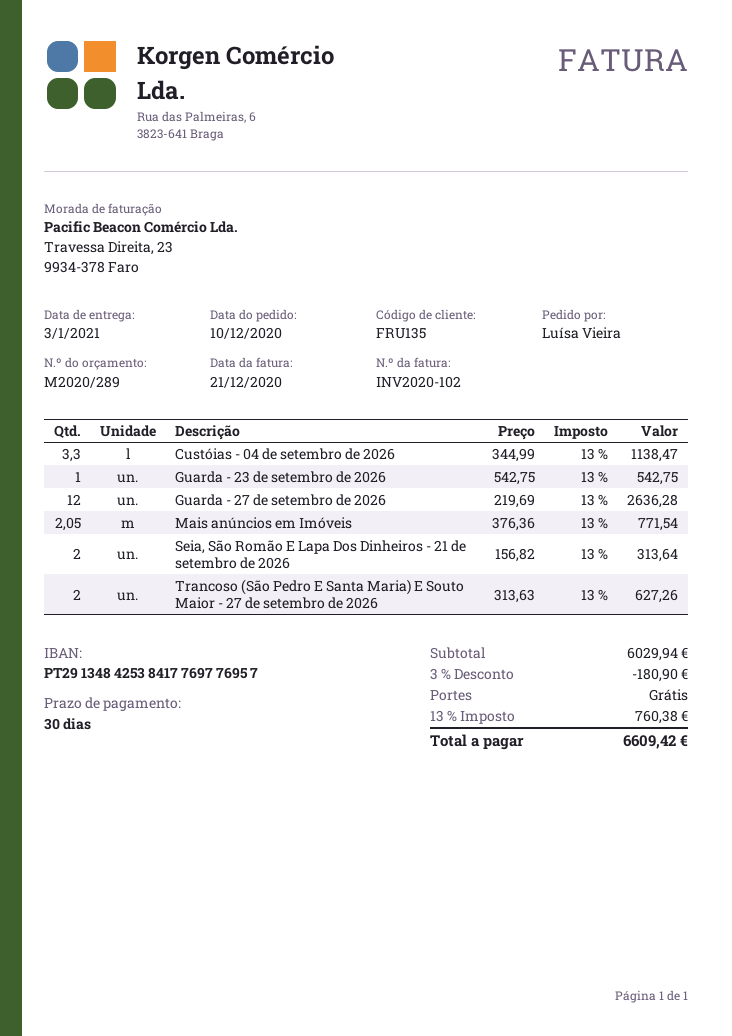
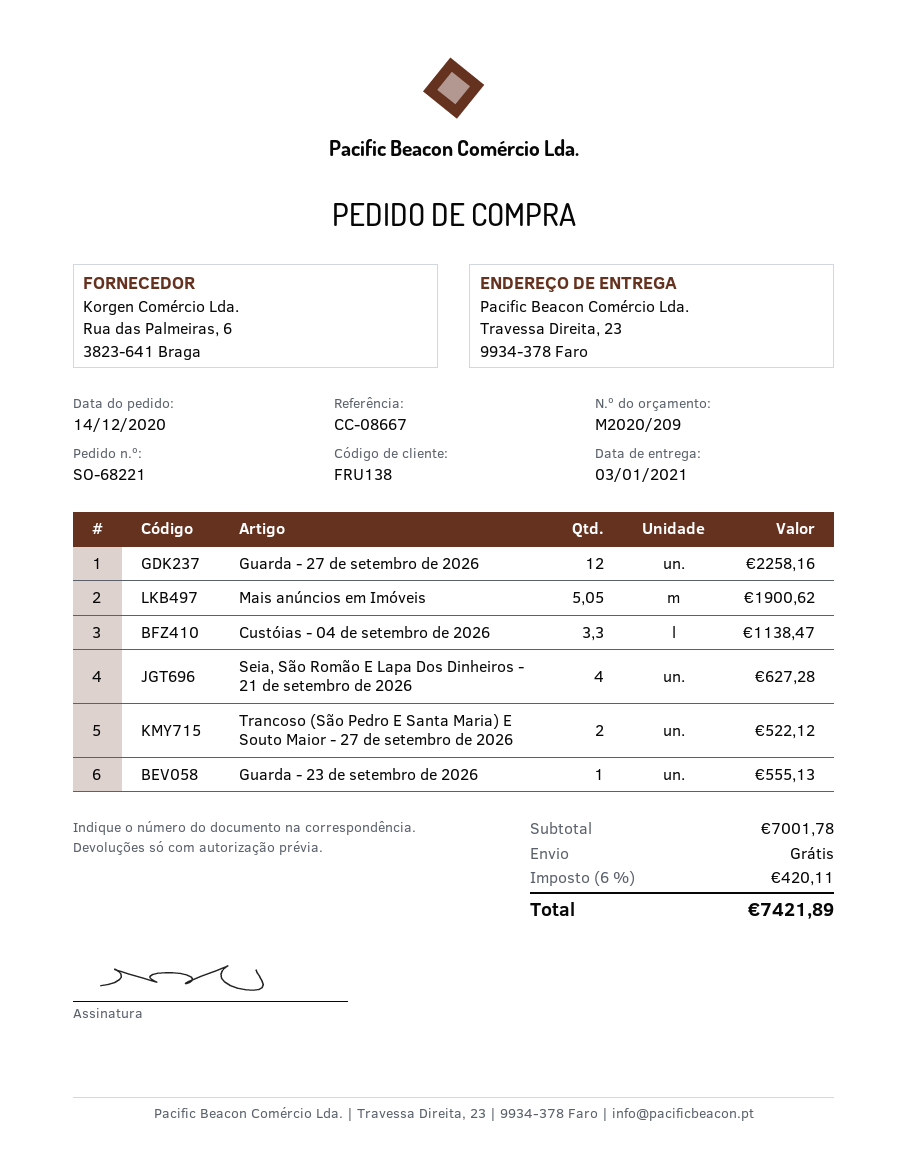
quote number: M2020/289 -> M2020/209
order date: 2020-12-10 -> 2020-12-14
customer number: FRU135 -> FRU138
Guarda - 23 de setembro de 2026: 1 for 542.75 -> 1 for 555.13
Guarda - 27 de setembro de 2026: 12 for 2636.28 -> 12 for 2258.16
Mais anúncios em Imóveis: 2.05 for 771.54 -> 5.05 for 1900.62
Seia, São Romão E Lapa Dos Dinheiros - 21 de setembro de 2026: 2 for 313.64 -> 4 for 627.28
Trancoso (São Pedro E Santa Maria) E Souto Maior - 27 de setembro de 2026: 2 for 627.26 -> 2 for 522.12
subtotal: 6029.94 -> 7001.78
discount: 3% = 180.90 -> none
tax: 13% = 760.38 -> 6% = 420.11
total: 6609.42 -> 7421.89

